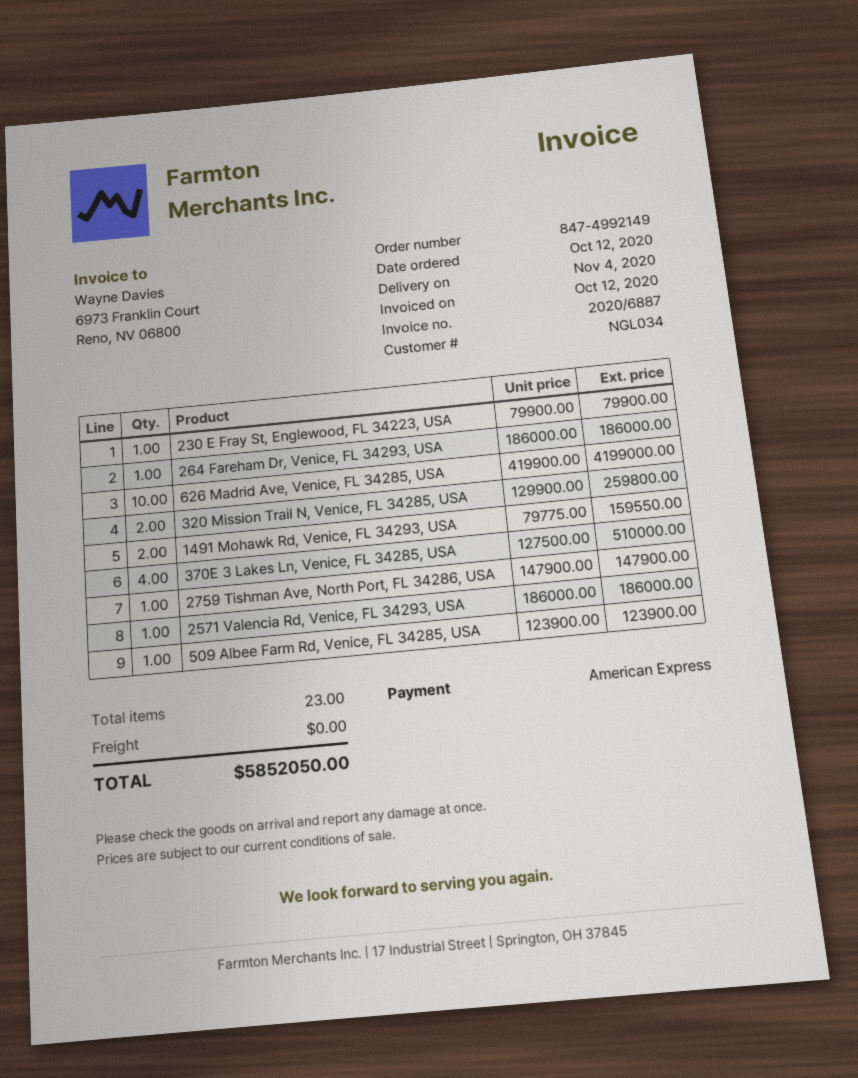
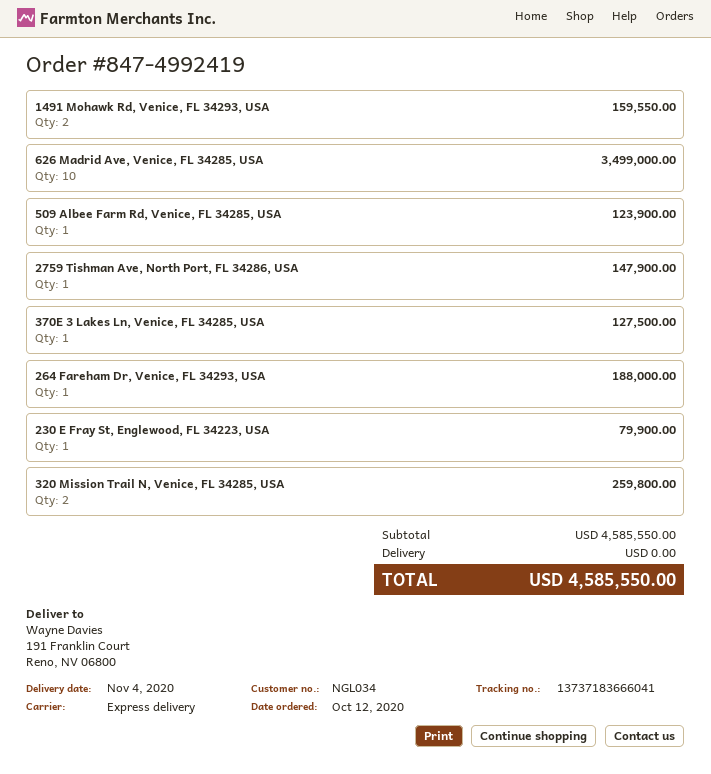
order number: 847-4992149 -> 847-4992419
264 Fareham Dr, Venice, FL 34293, USA: 1 for 186000.00 -> 1 for 188000.00
626 Madrid Ave, Venice, FL 34285, USA: 10 for 4199000.00 -> 10 for 3499000.00
370E 3 Lakes Ln, Venice, FL 34285, USA: 4 for 510000.00 -> 1 for 127500.00
2571 Valencia Rd, Venice, FL 34293, USA: 1 for 186000.00 -> none
total: 5852050.00 -> 4585550.00

